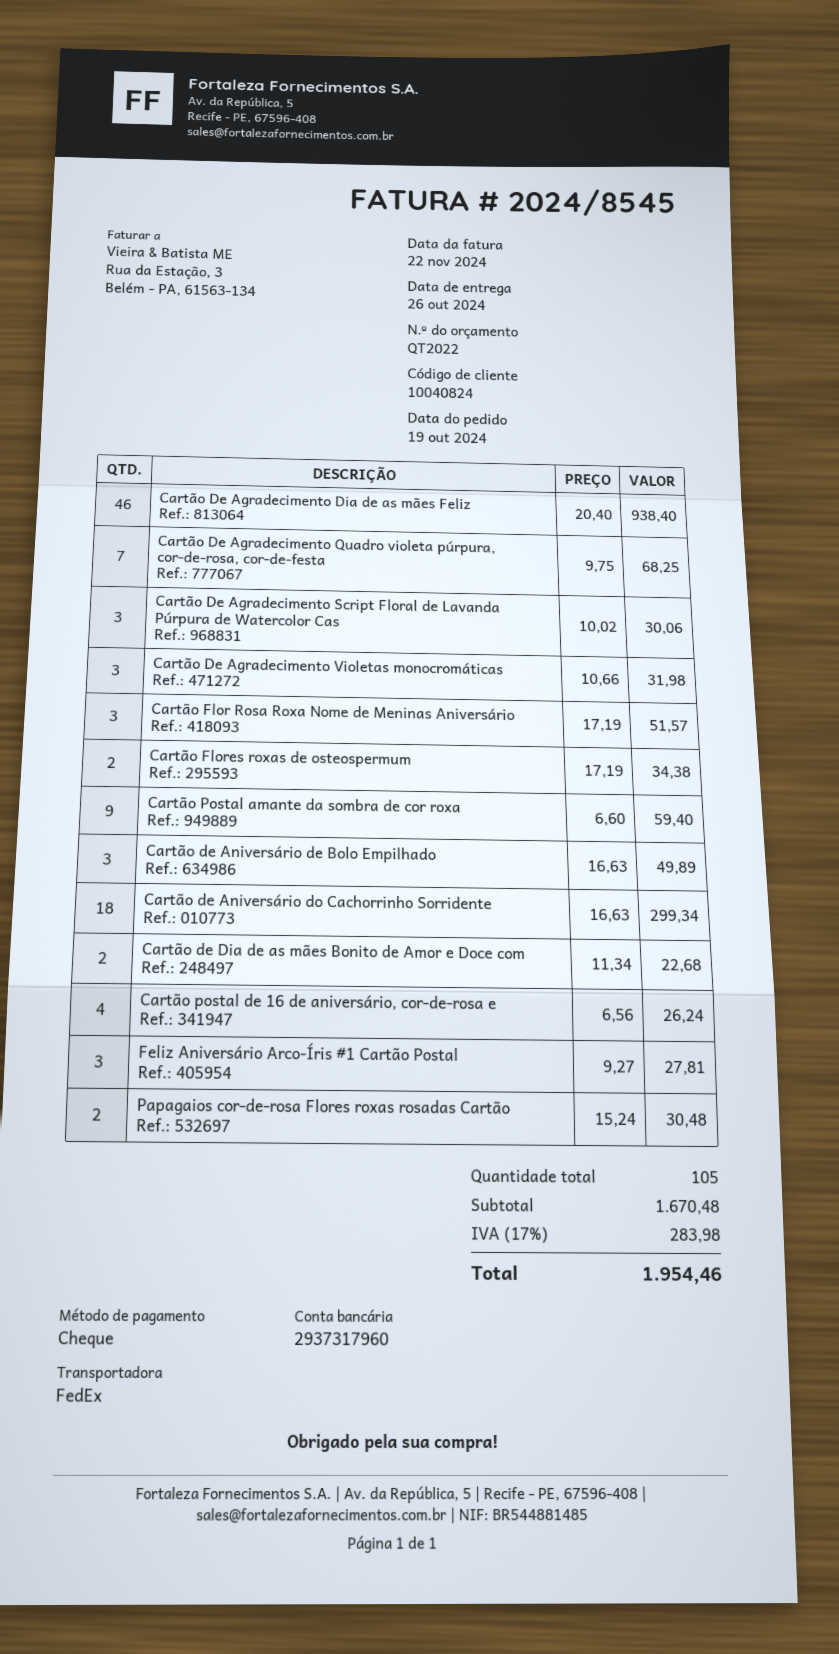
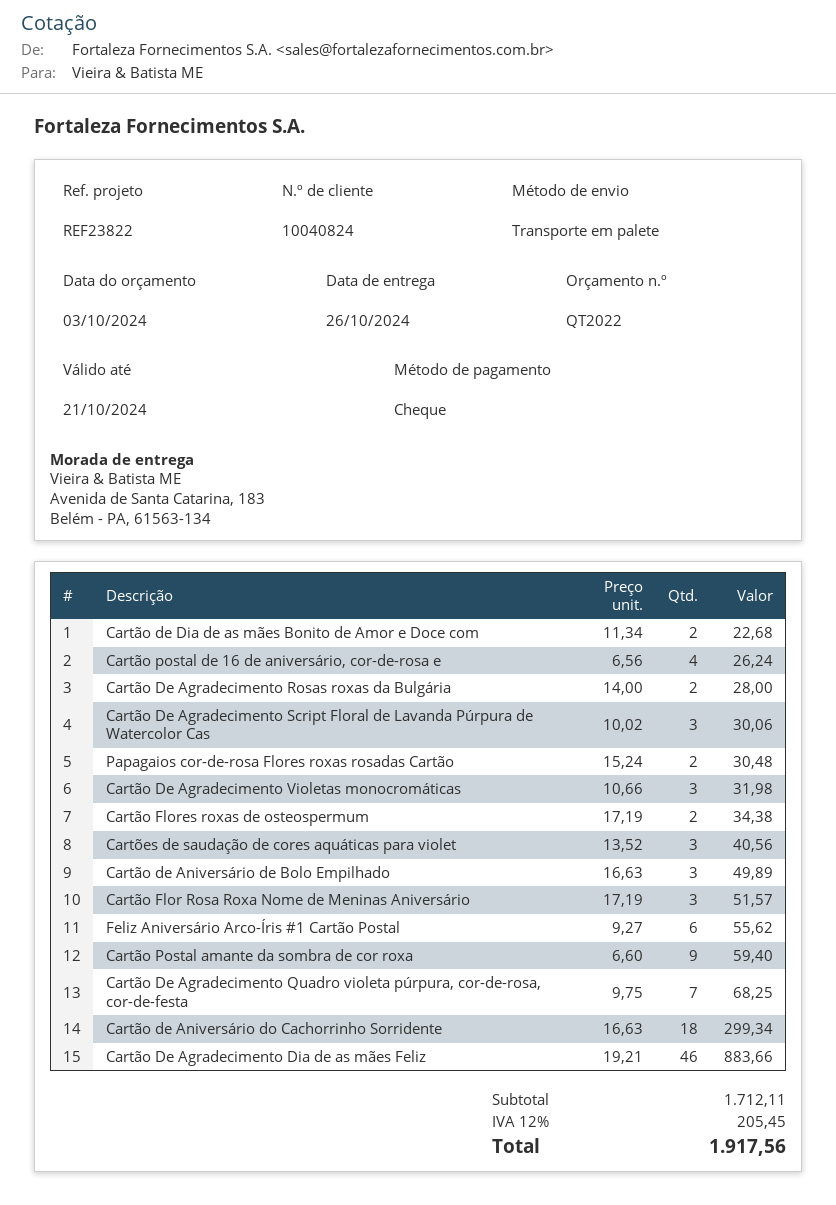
shipping method: FedEx -> pallet freight
Cartão De Agradecimento Dia de as mães Feliz: 46 x 20.40 = 938.40 -> 46 x 19.21 = 883.66
Feliz Aniversário Arco-Íris #1 Cartão Postal: 3 x 9.27 = 27.81 -> 6 x 9.27 = 55.62
Cartão De Agradecimento Rosas roxas da Bulgária: none -> 2 x 14.00 = 28.00
Cartões de saudação de cores aquáticas para violet: none -> 3 x 13.52 = 40.56
subtotal: 1670.48 -> 1712.11
tax: 17% = 283.98 -> 12% = 205.45
total: 1954.46 -> 1917.56

